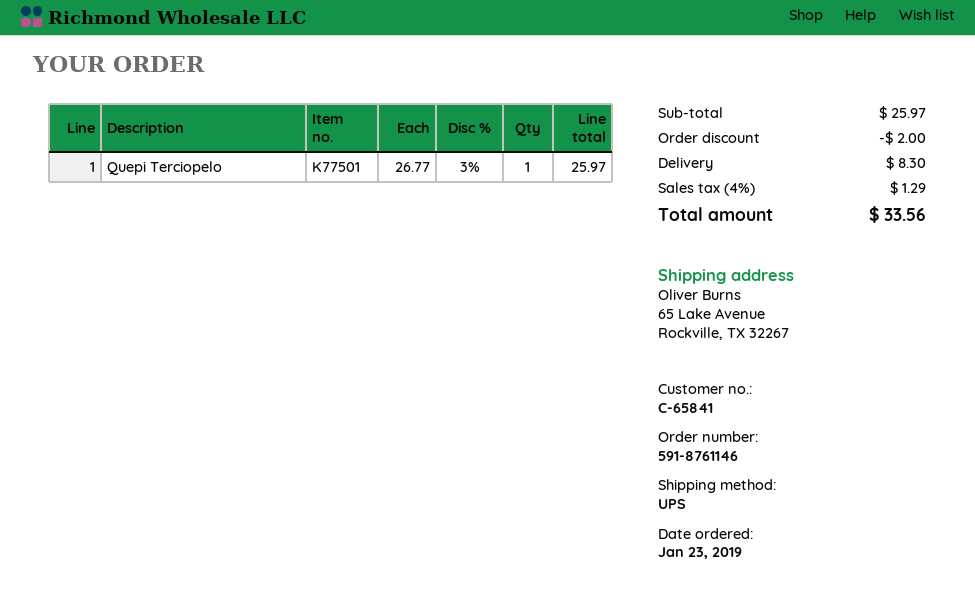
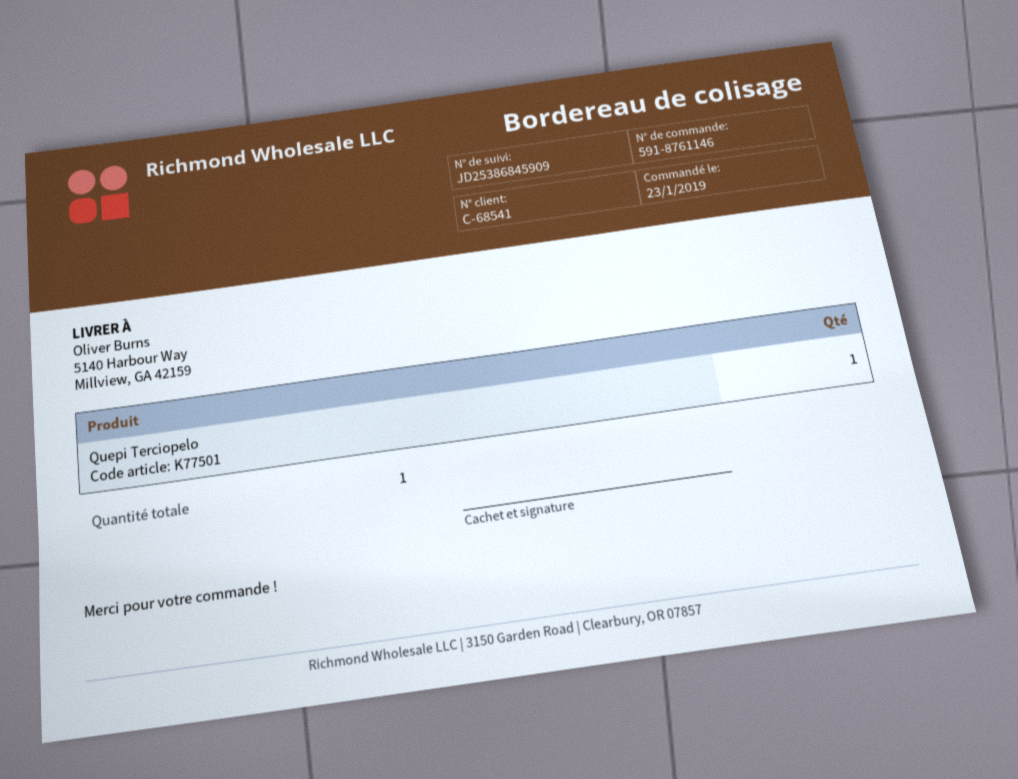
customer number: C-65841 -> C-68541
ship to: 65 Lake Avenue, Rockville, TX 32267 -> 5140 Harbour Way, Millview, GA 42159

